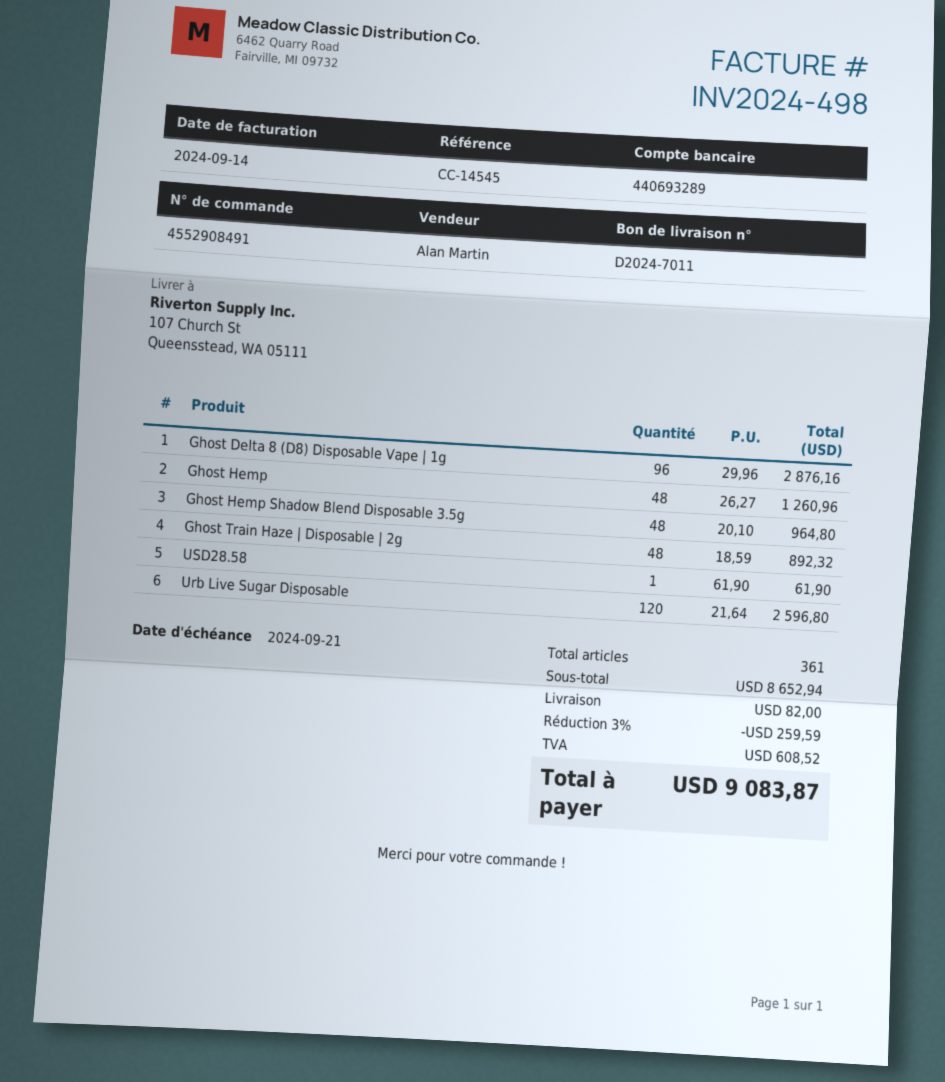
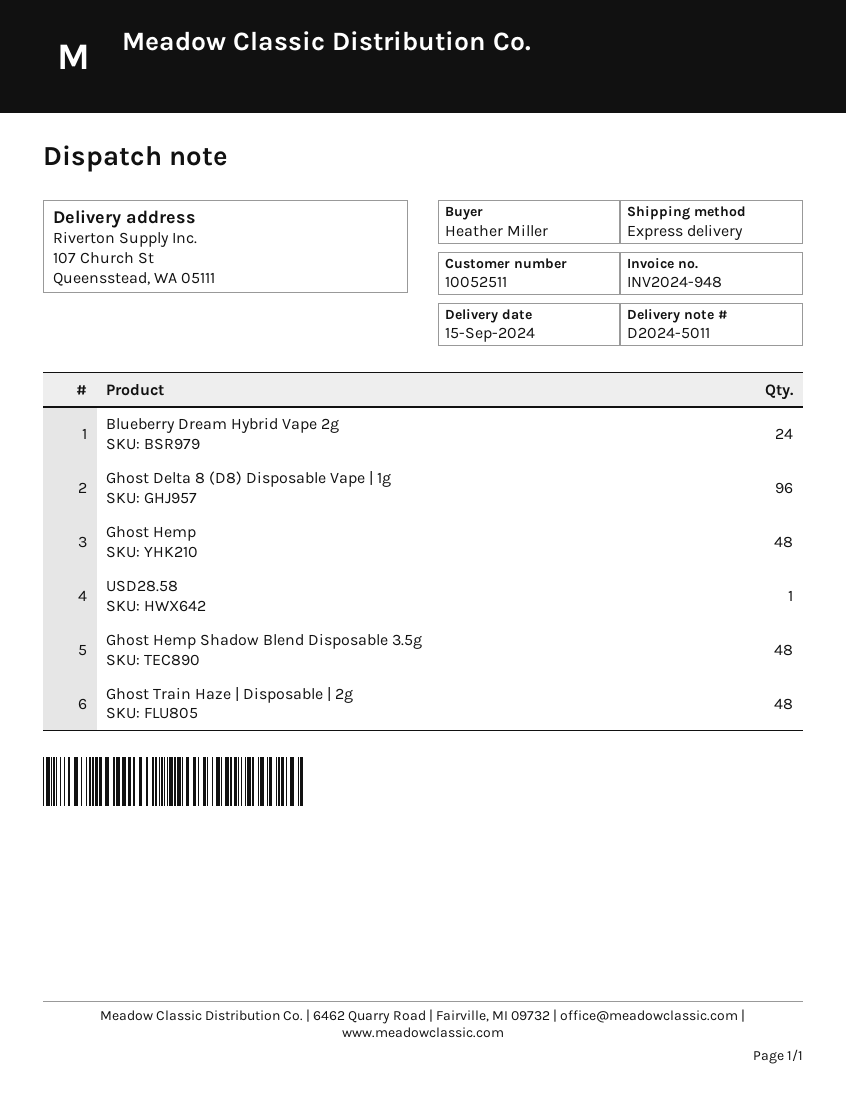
delivery note number: D2024-7011 -> D2024-5011
invoice number: INV2024-498 -> INV2024-948
Urb Live Sugar Disposable: 120 -> none
Blueberry Dream Hybrid Vape 2g: none -> 24

